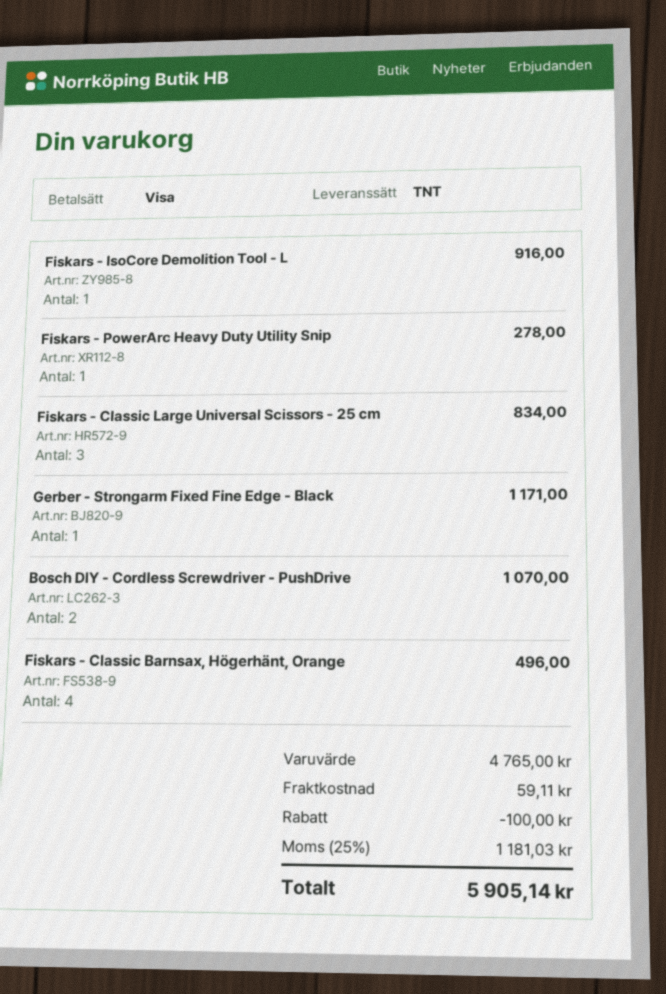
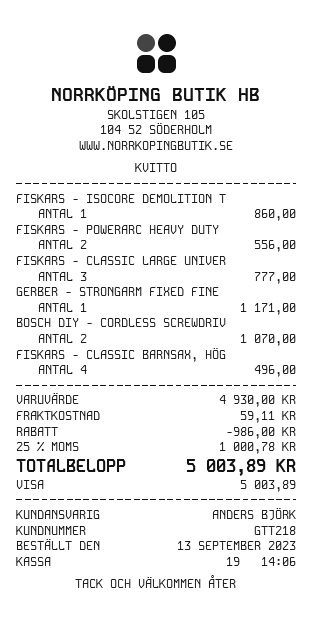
Fiskars - IsoCore Demolition Tool - L: 1 for 916.00 -> 1 for 860.00
Fiskars - PowerArc Heavy Duty Utility Snip: 1 for 278.00 -> 2 for 556.00
Fiskars - Classic Large Universal Scissors - 25 cm: 3 for 834.00 -> 3 for 777.00
subtotal: 4765.00 -> 4930.00
discount: 100.00 -> 986.00
tax: 25% = 1181.03 -> 25% = 1000.78
total: 5905.14 -> 5003.89

